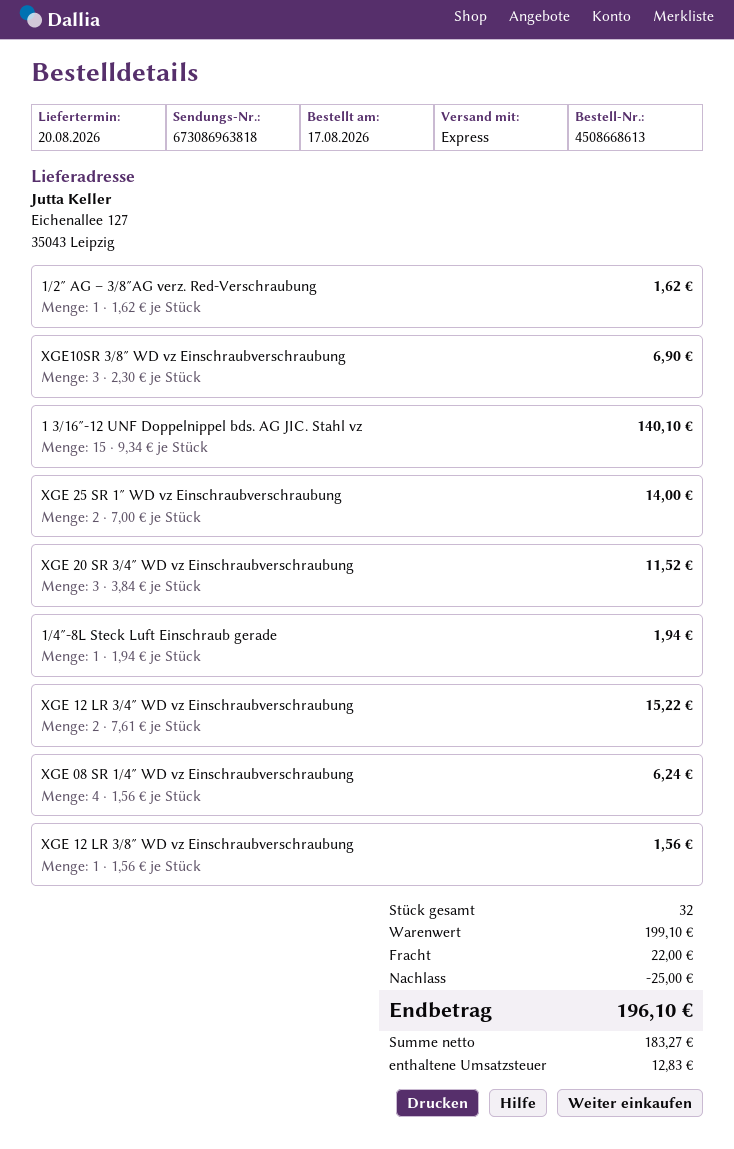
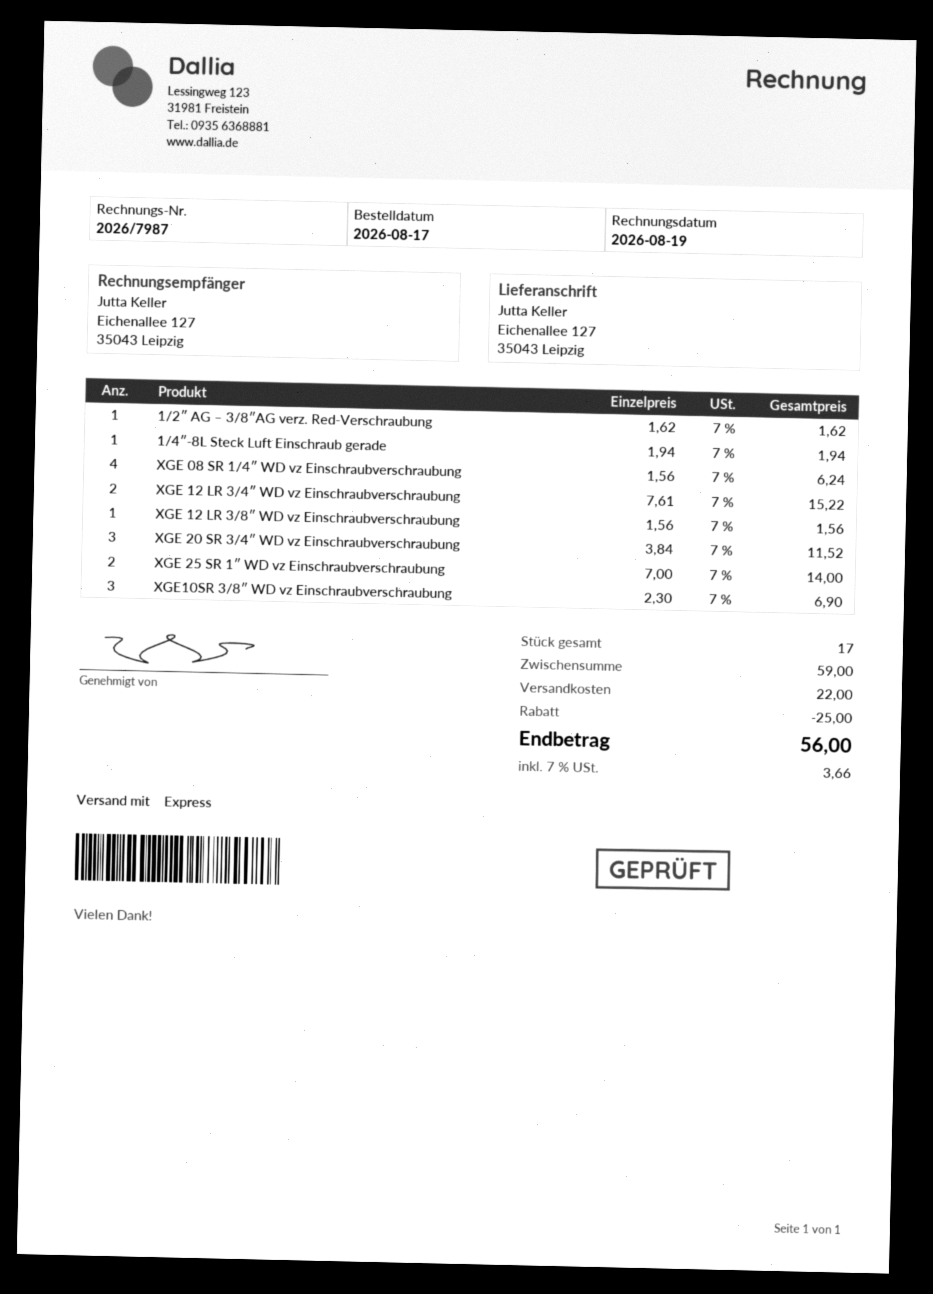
1 3/16″-12 UNF Doppelnippel bds. AG JIC. Stahl vz: 15 x 9.34 = 140.10 -> none
total quantity: 32 -> 17
subtotal: 199.10 -> 59.00
tax: 12.83 -> 3.66
total: 196.10 -> 56.00

